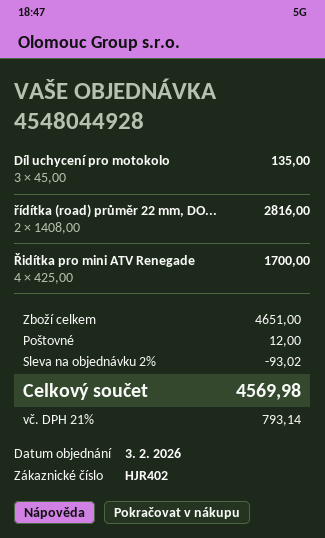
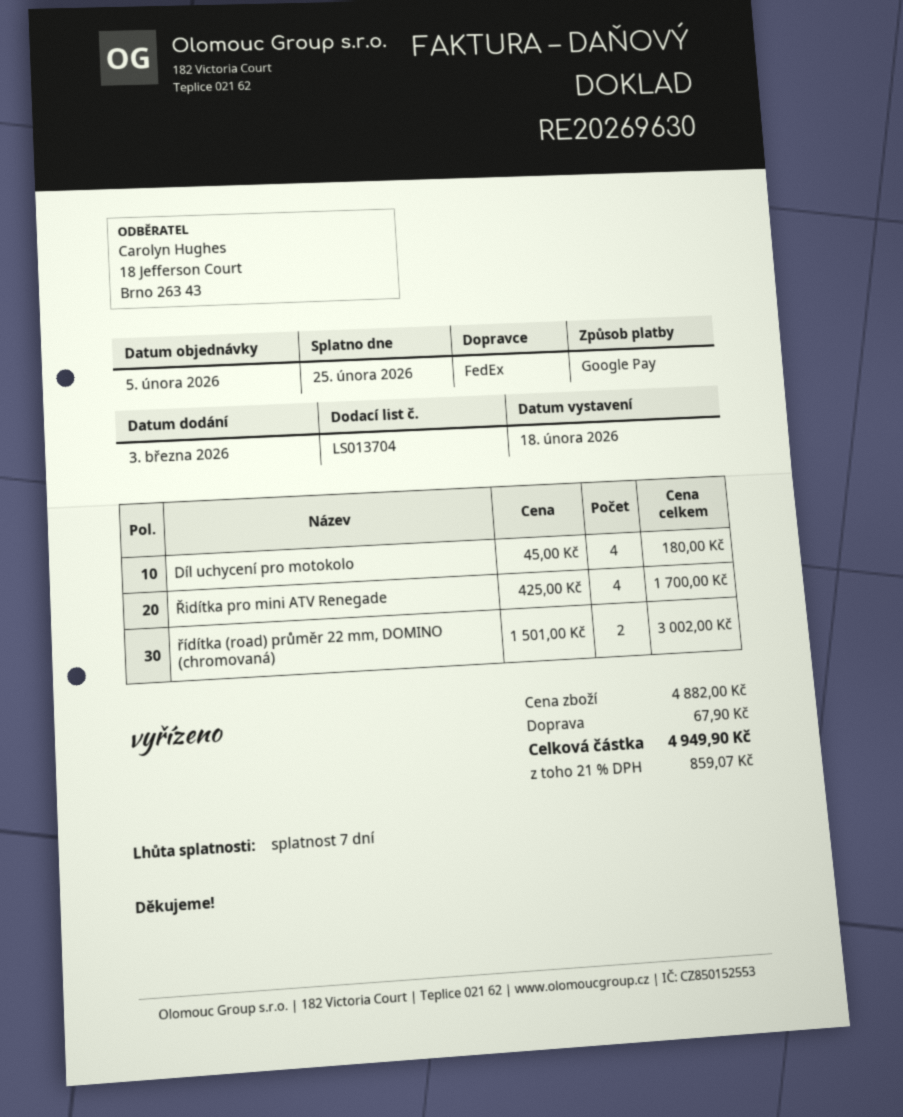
order date: 2026-02-03 -> 2026-02-05
Díl uchycení pro motokolo: 3 x 45.00 = 135.00 -> 4 x 45.00 = 180.00
řídítka (road) průměr 22 mm, DO...: 2 x 1408.00 = 2816.00 -> 2 x 1501.00 = 3002.00
subtotal: 4651.00 -> 4882.00
discount: 2% = 93.02 -> none
shipping: 12.00 -> 67.90
tax: 21% = 793.14 -> 21% = 859.07
total: 4569.98 -> 4949.90

